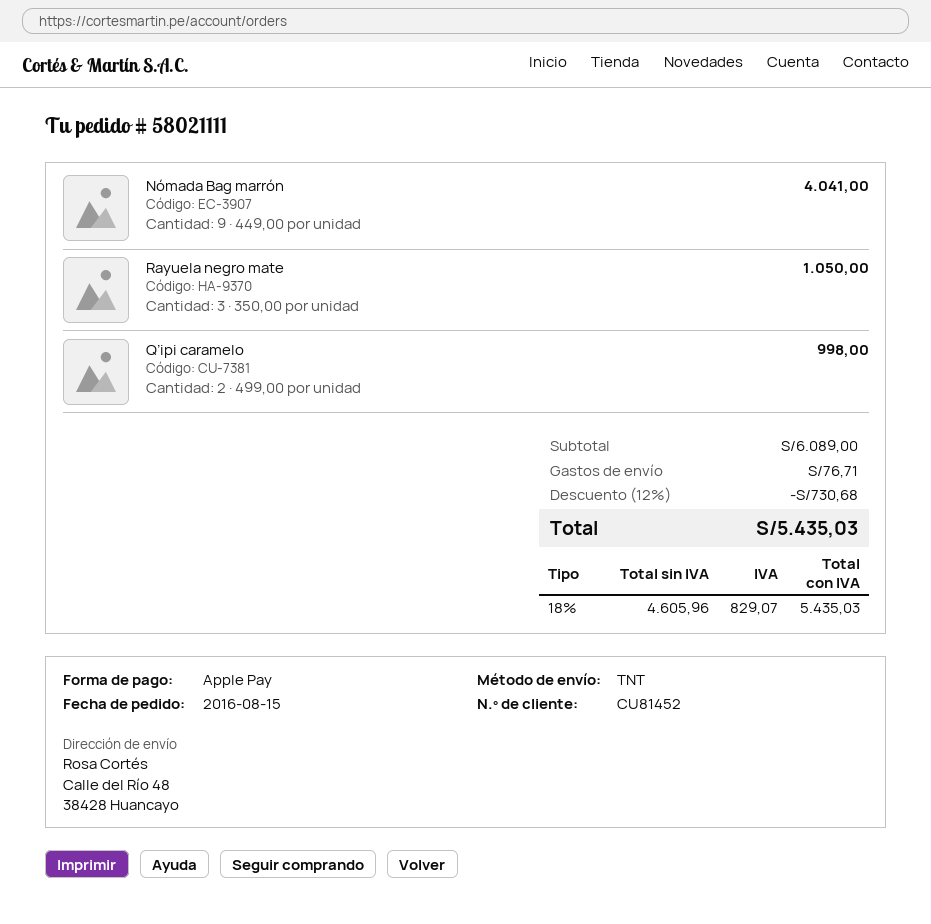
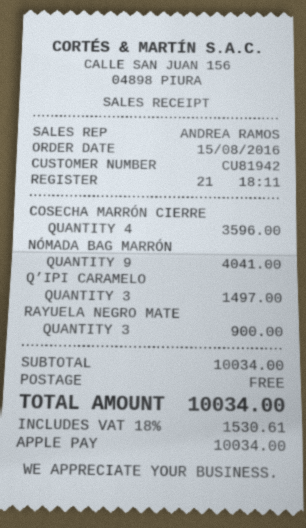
customer number: CU81452 -> CU81942
Rayuela negro mate: 3 for 1050.00 -> 3 for 900.00
Q’ipi caramelo: 2 for 998.00 -> 3 for 1497.00
COSECHA MARRÓN CIERRE: none -> 4 for 3596.00
subtotal: 6089.00 -> 10034.00
discount: 12% = 730.68 -> none
shipping: 76.71 -> 0.00
tax: 18% = 829.07 -> 18% = 1530.61
total: 5435.03 -> 10034.00

